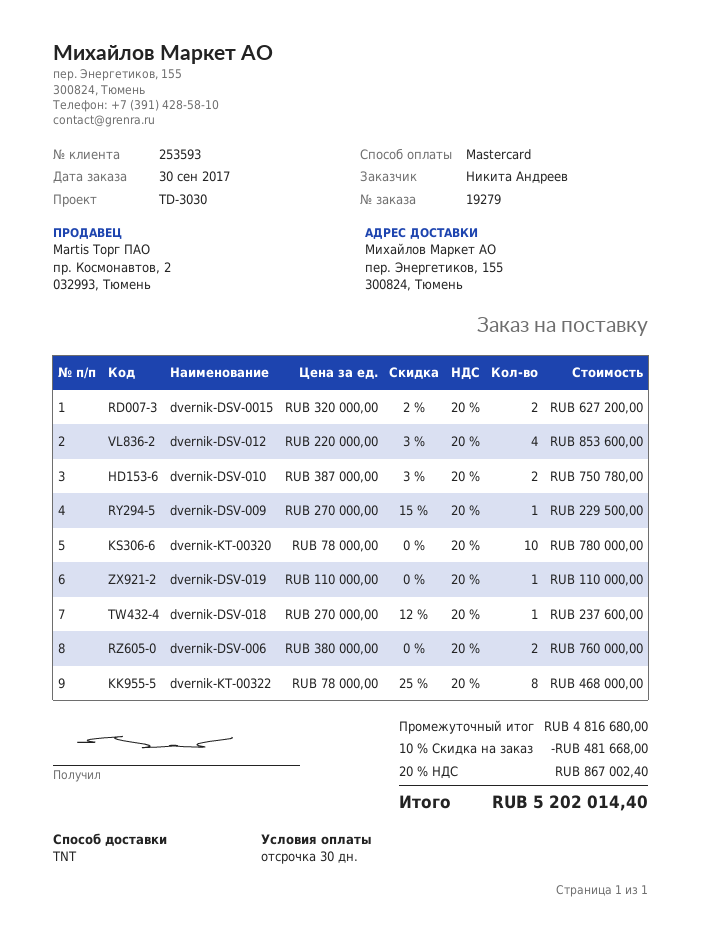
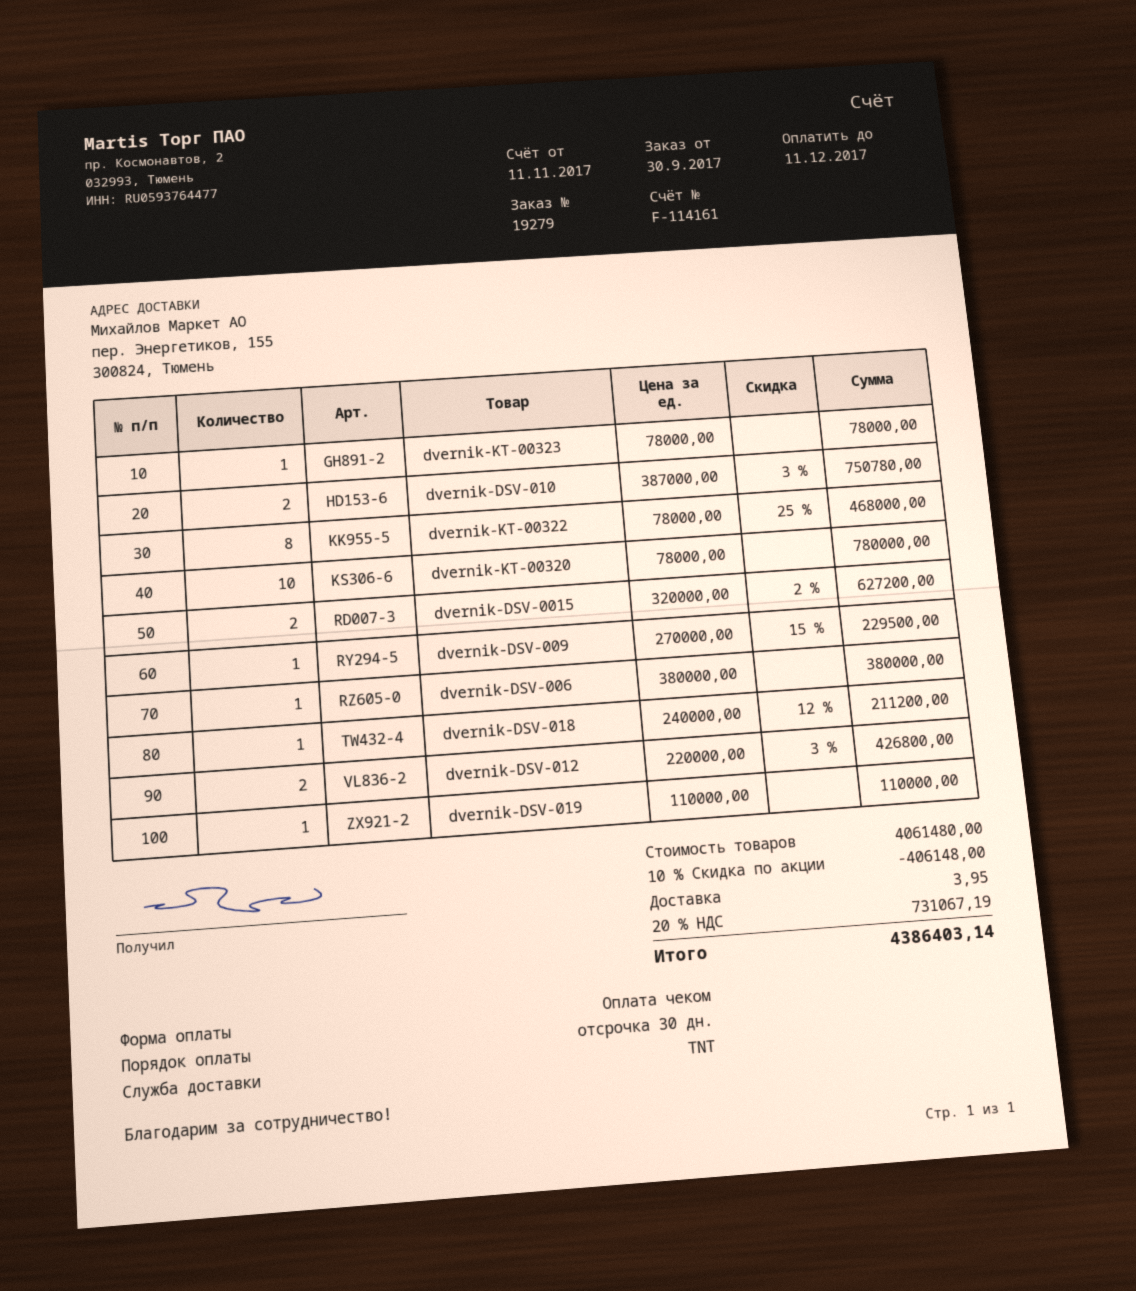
payment method: Mastercard -> cheque
dvernik-DSV-012: 4 x 220000.00 - 3% = 853600.00 -> 2 x 220000.00 - 3% = 426800.00
dvernik-DSV-018: 1 x 270000.00 - 12% = 237600.00 -> 1 x 240000.00 - 12% = 211200.00
dvernik-DSV-006: 2 x 380000.00 = 760000.00 -> 1 x 380000.00 = 380000.00
dvernik-KT-00323: none -> 1 x 78000.00 = 78000.00
subtotal: 4816680.00 -> 4061480.00
discount: 10% = 481668.00 -> 10% = 406148.00
shipping: none -> 3.95
tax: 20% = 867002.40 -> 20% = 731067.19
total: 5202014.40 -> 4386403.14

